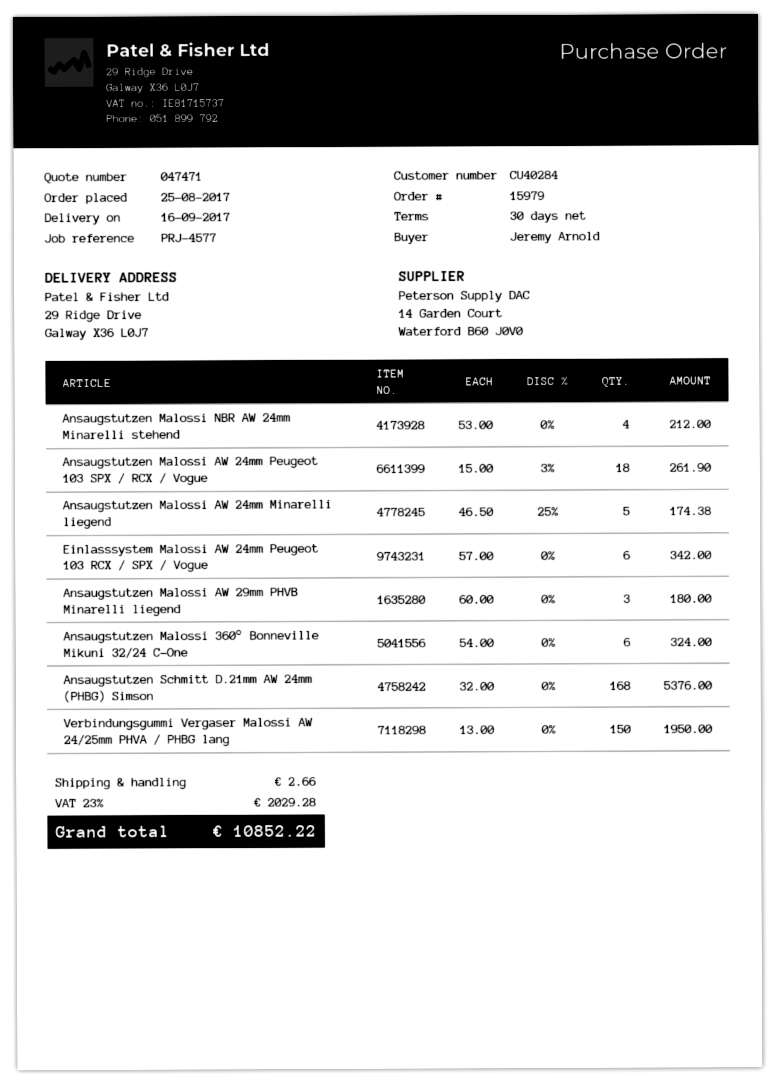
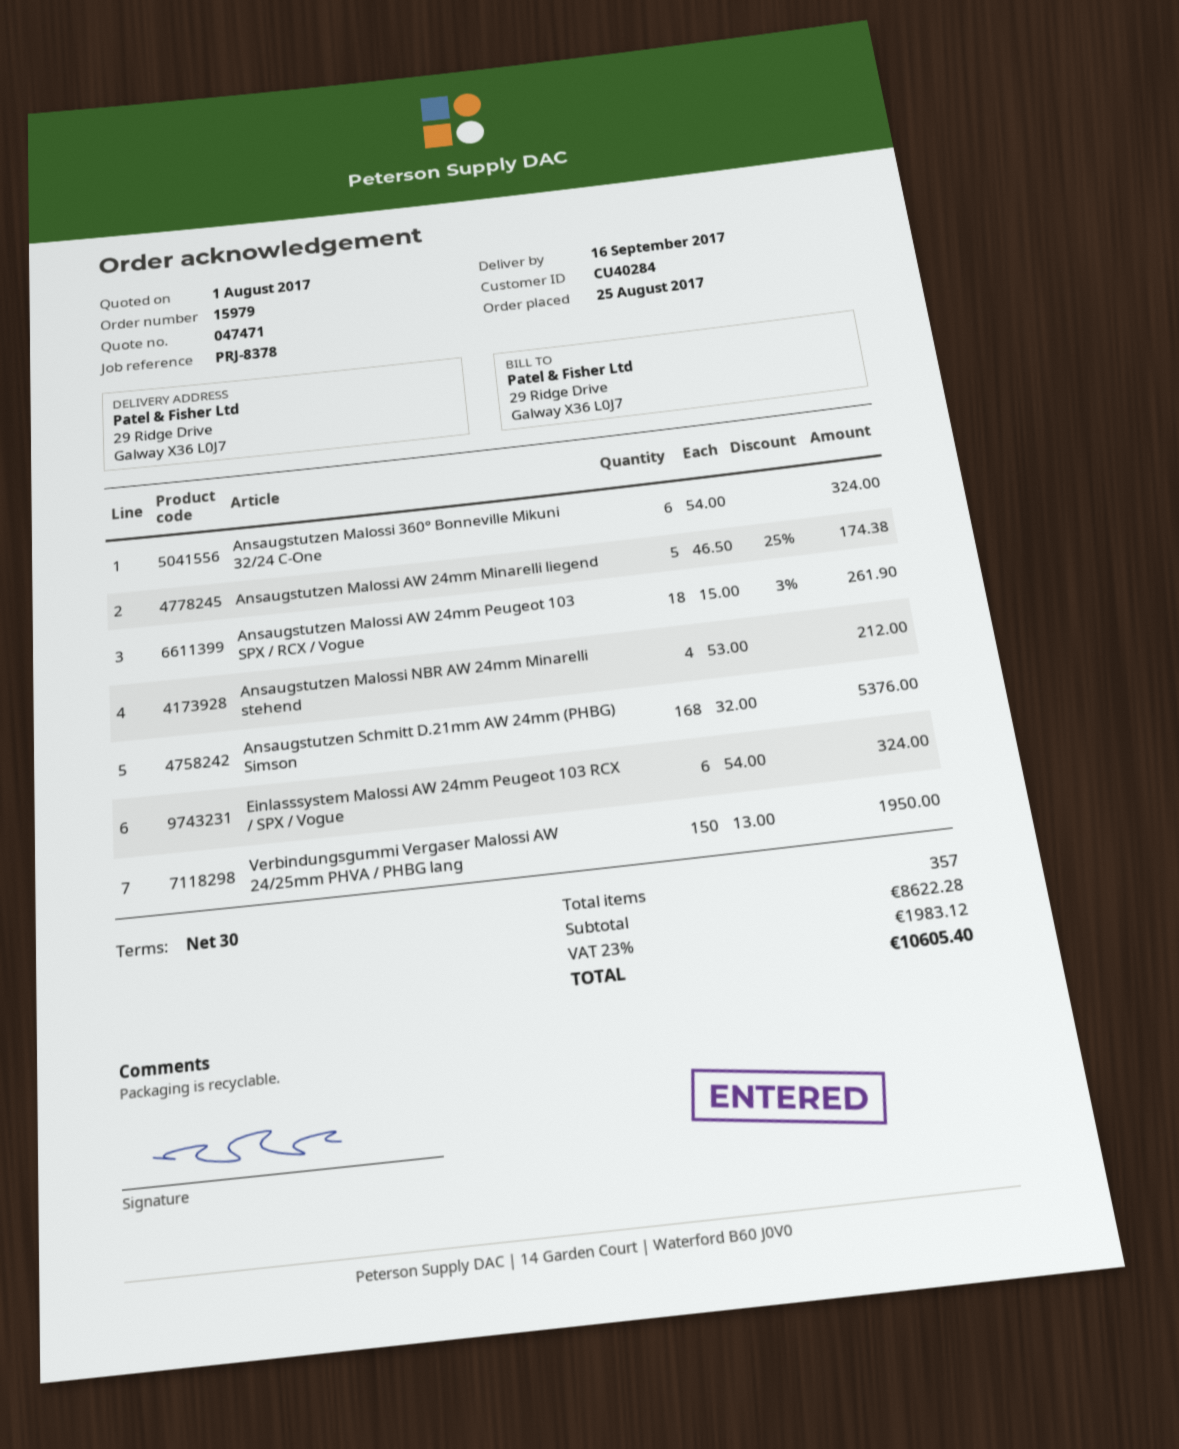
reference: PRJ-4577 -> PRJ-8378
Einlasssystem Malossi AW 24mm Peugeot 103 RCX / SPX / Vogue: 6 x 57.00 = 342.00 -> 6 x 54.00 = 324.00
Ansaugstutzen Malossi AW 29mm PHVB Minarelli liegend: 3 x 60.00 = 180.00 -> none
shipping: 2.66 -> none
tax: 23% = 2029.28 -> 23% = 1983.12
total: 10852.22 -> 10605.40

